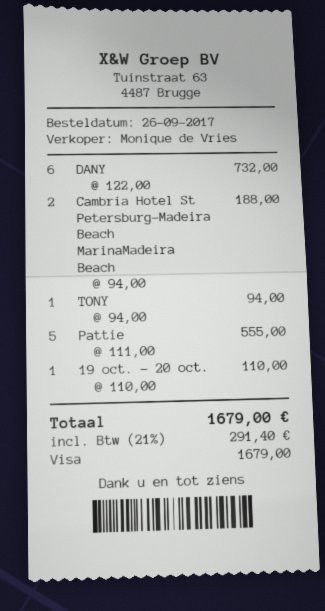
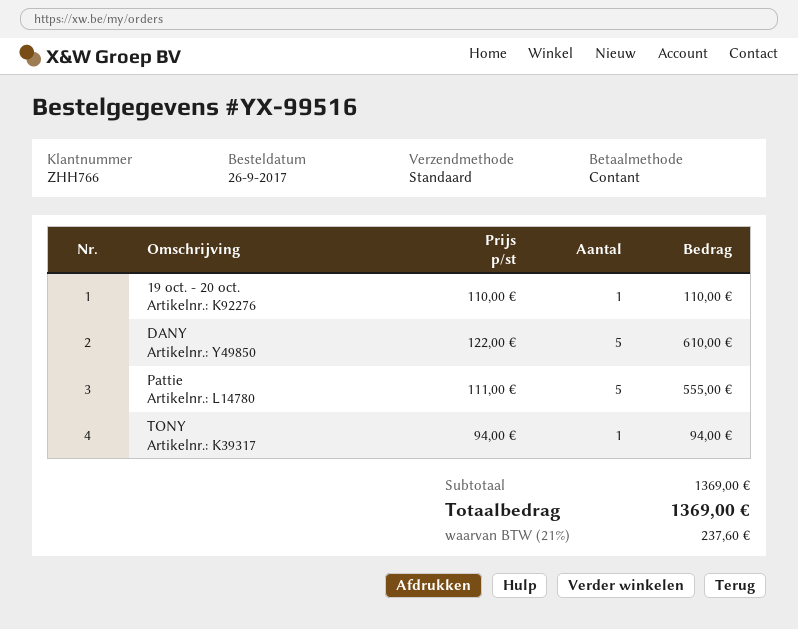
payment method: Visa -> cash
DANY: 6 x 122.00 = 732.00 -> 5 x 122.00 = 610.00
Cambria Hotel St Petersburg-Madeira Beach MarinaMadeira Beach: 2 x 94.00 = 188.00 -> none
tax: 21% = 291.40 -> 21% = 237.60
total: 1679.00 -> 1369.00

